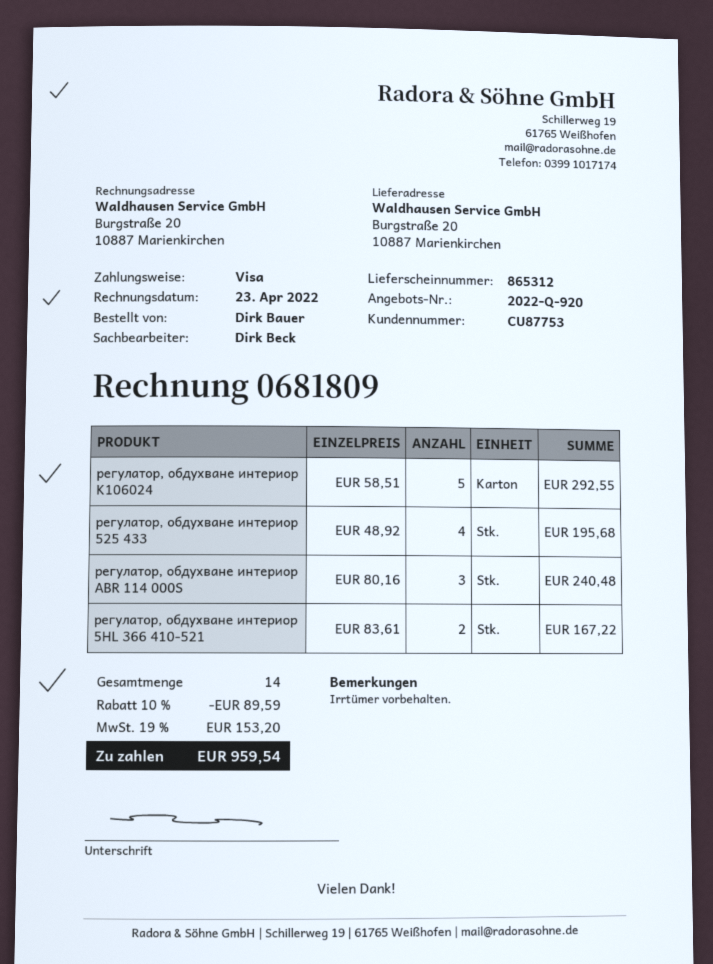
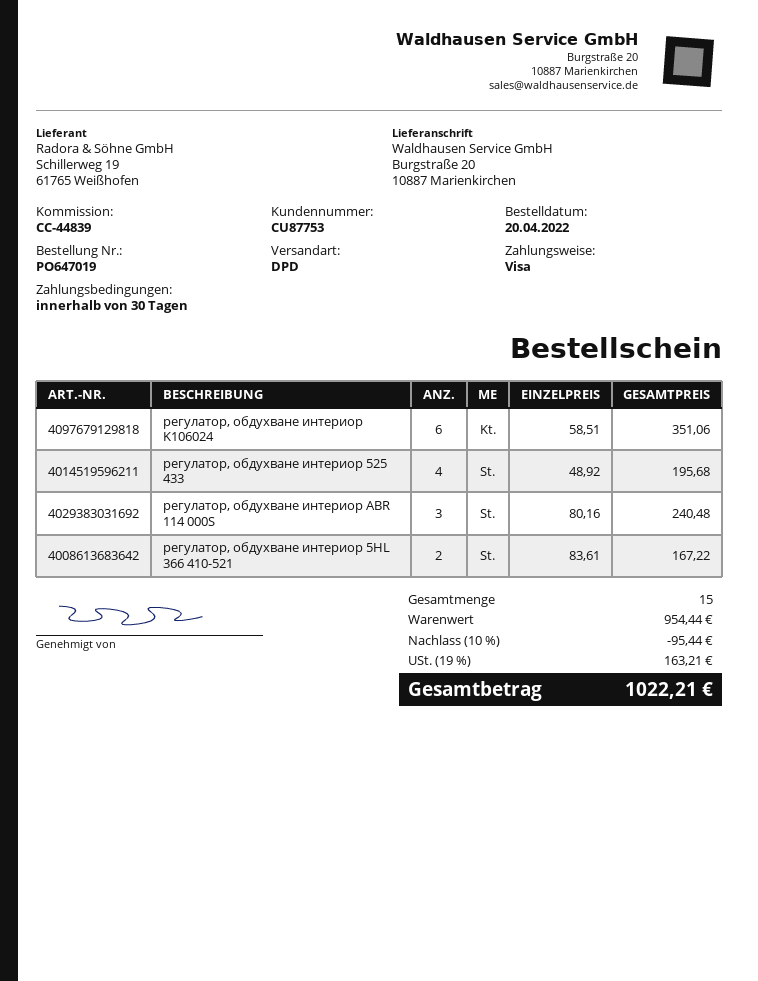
регулатор, обдухване интериор K106024: 5 x 58.51 = 292.55 -> 6 x 58.51 = 351.06
total quantity: 14 -> 15
discount: 10% = 89.59 -> 10% = 95.44
tax: 19% = 153.20 -> 19% = 163.21
total: 959.54 -> 1022.21

